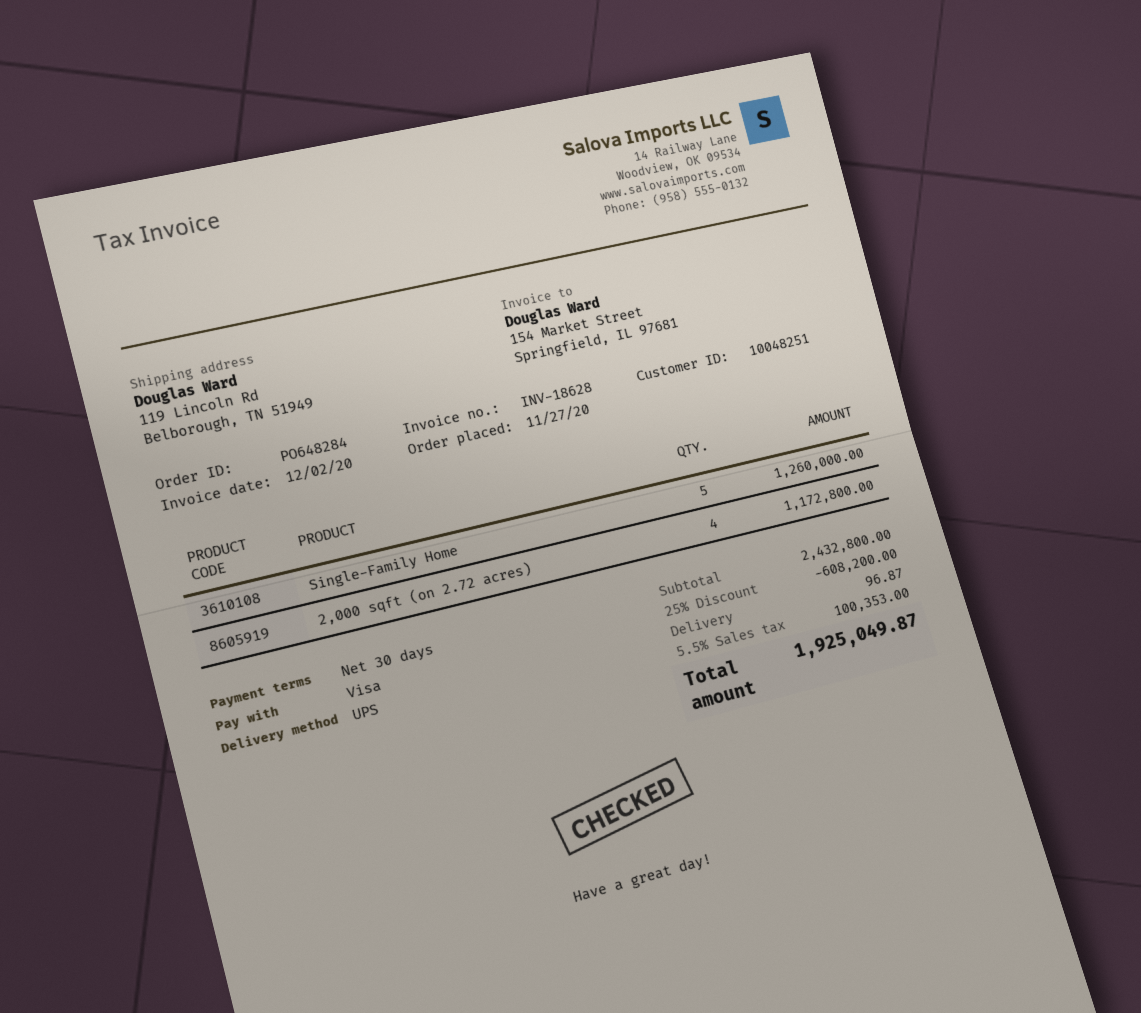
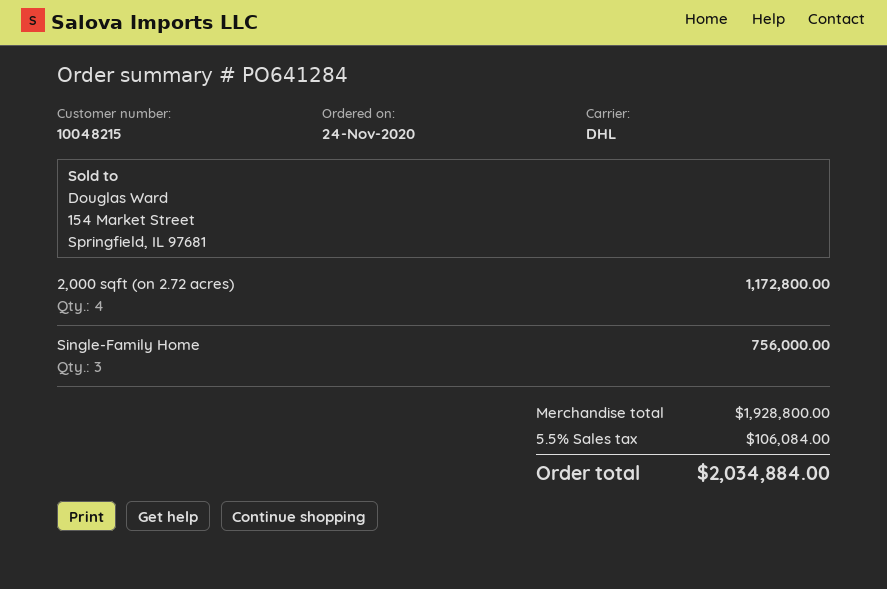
order number: PO648284 -> PO641284
order date: 2020-11-27 -> 2020-11-24
customer number: 10048251 -> 10048215
shipping method: UPS -> DHL
Single-Family Home: 5 for 1260000.00 -> 3 for 756000.00
subtotal: 2432800.00 -> 1928800.00
discount: 25% = 608200.00 -> none
shipping: 96.87 -> none
tax: 5.5% = 100353.00 -> 5.5% = 106084.00
total: 1925049.87 -> 2034884.00

